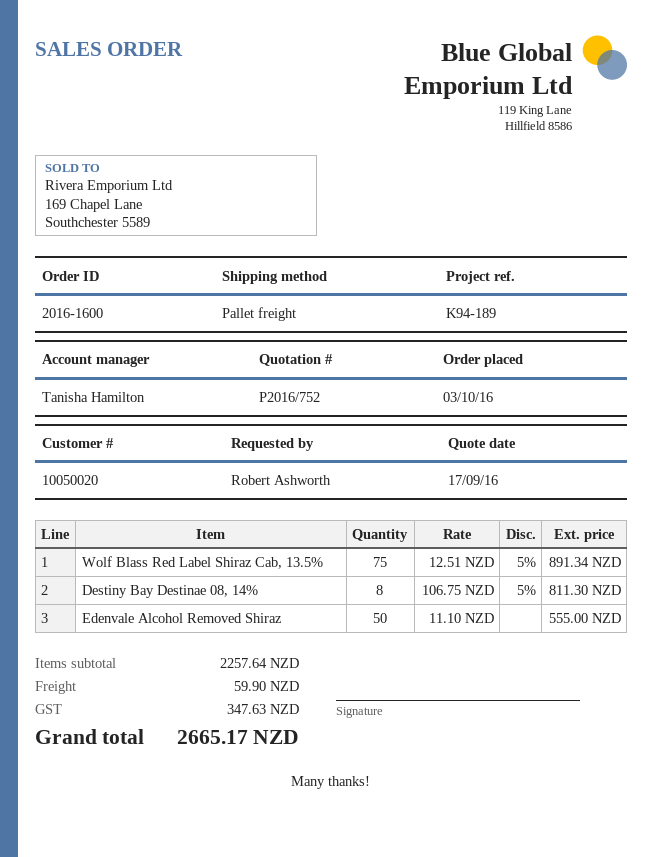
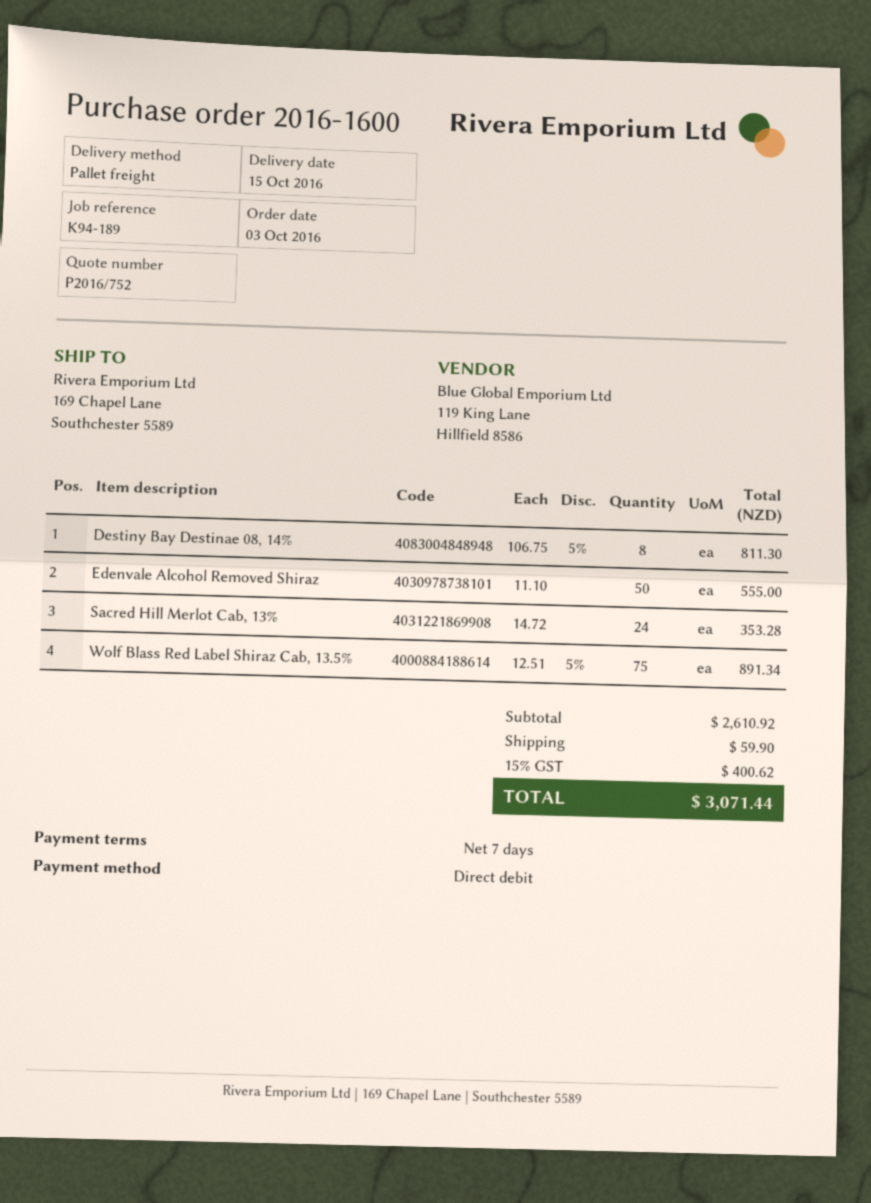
Sacred Hill Merlot Cab, 13%: none -> 24 x 14.72 = 353.28
subtotal: 2257.64 -> 2610.92
tax: 347.63 -> 400.62
total: 2665.17 -> 3071.44

